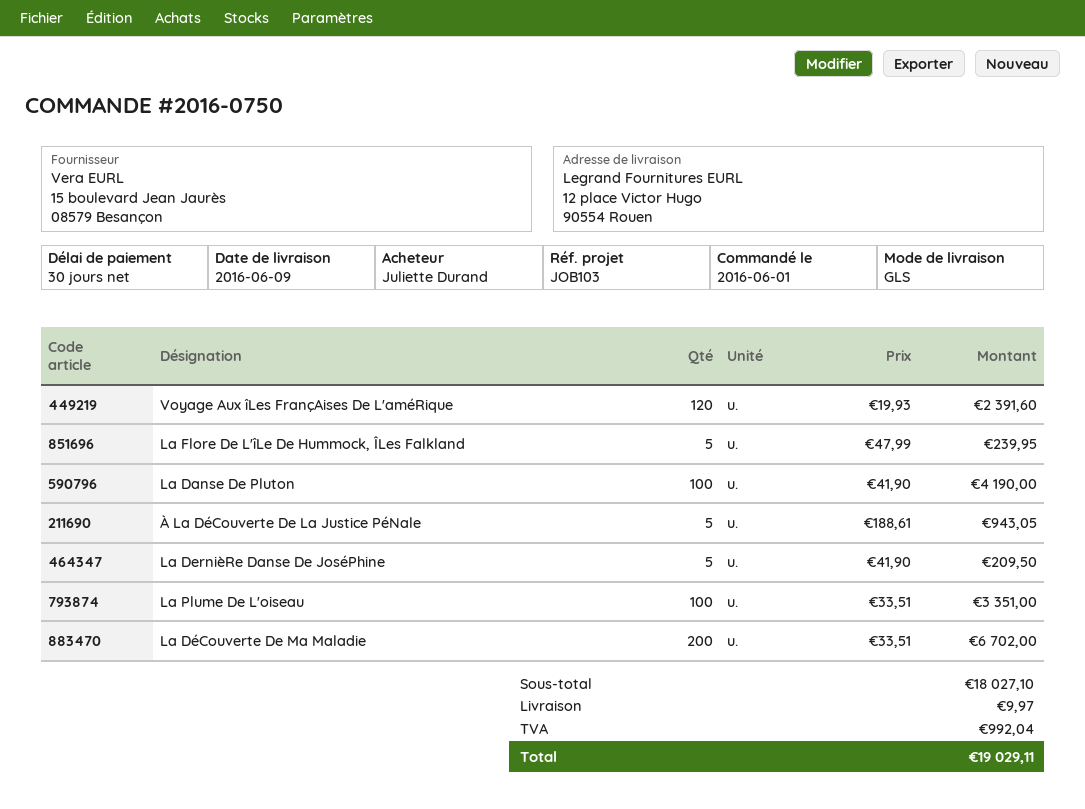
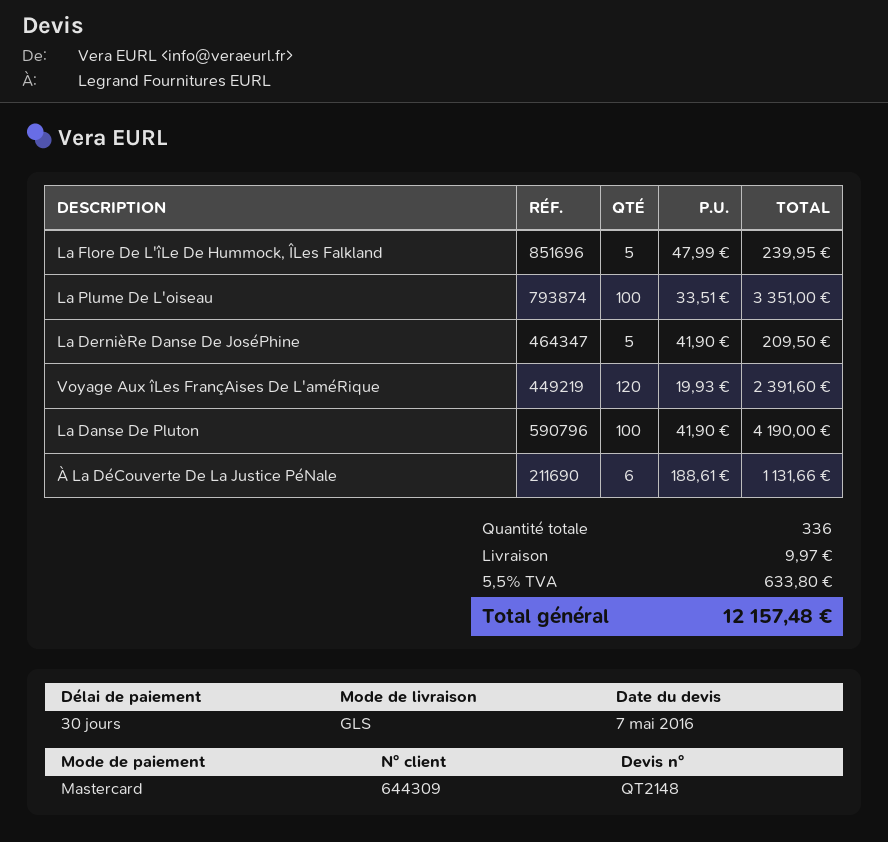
À La DéCouverte De La Justice PéNale: 5 x 188.61 = 943.05 -> 6 x 188.61 = 1131.66
La DéCouverte De Ma Maladie: 200 x 33.51 = 6702.00 -> none
tax: 992.04 -> 633.80
total: 19029.11 -> 12157.48

